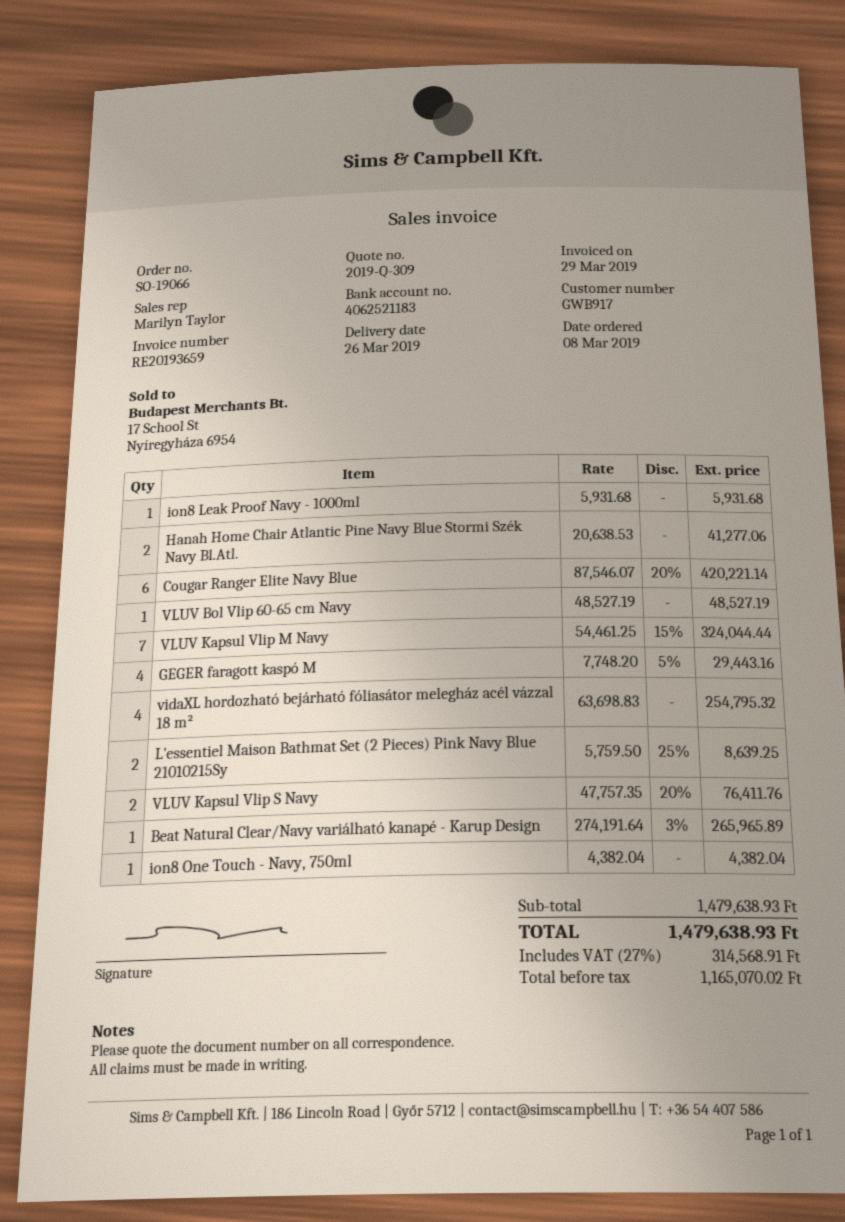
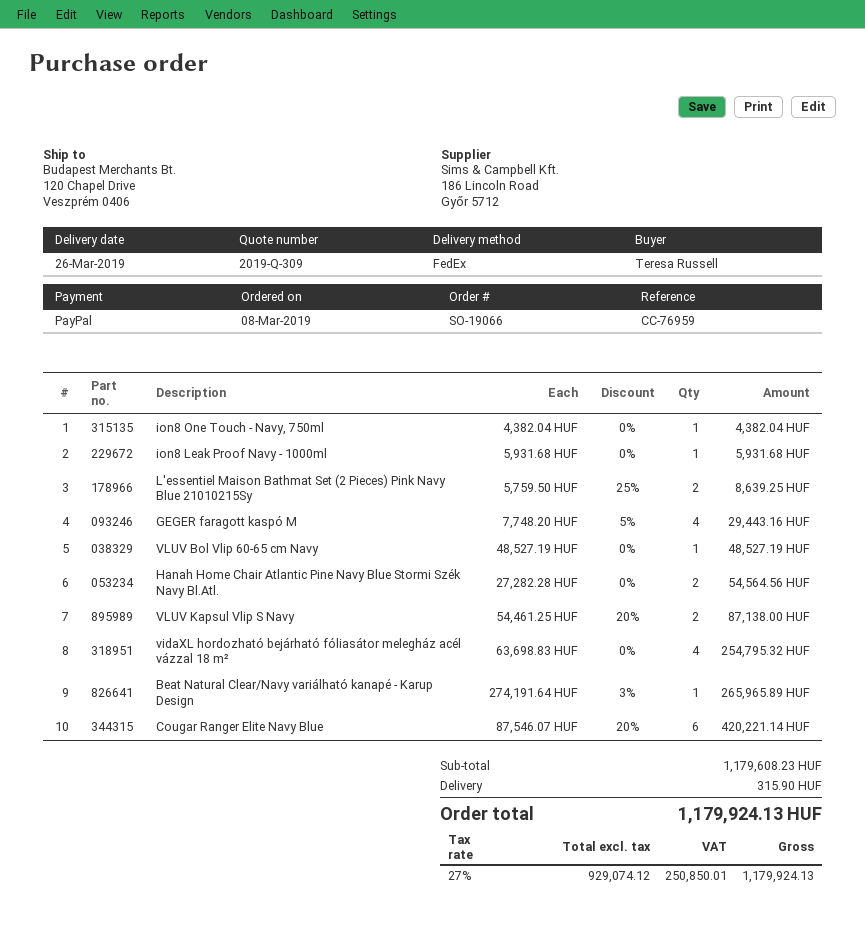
Hanah Home Chair Atlantic Pine Navy Blue Stormi Szék Navy Bl.Atl.: 2 x 20638.53 = 41277.06 -> 2 x 27282.28 = 54564.56
VLUV Kapsul Vlip M Navy: 7 x 54461.25 - 15% = 324044.44 -> none
VLUV Kapsul Vlip S Navy: 2 x 47757.35 - 20% = 76411.76 -> 2 x 54461.25 - 20% = 87138.00
subtotal: 1479638.93 -> 1179608.23
shipping: none -> 315.90
net: 1165070.02 -> 929074.12
tax: 27% = 314568.91 -> 27% = 250850.01
total: 1479638.93 -> 1179924.13

